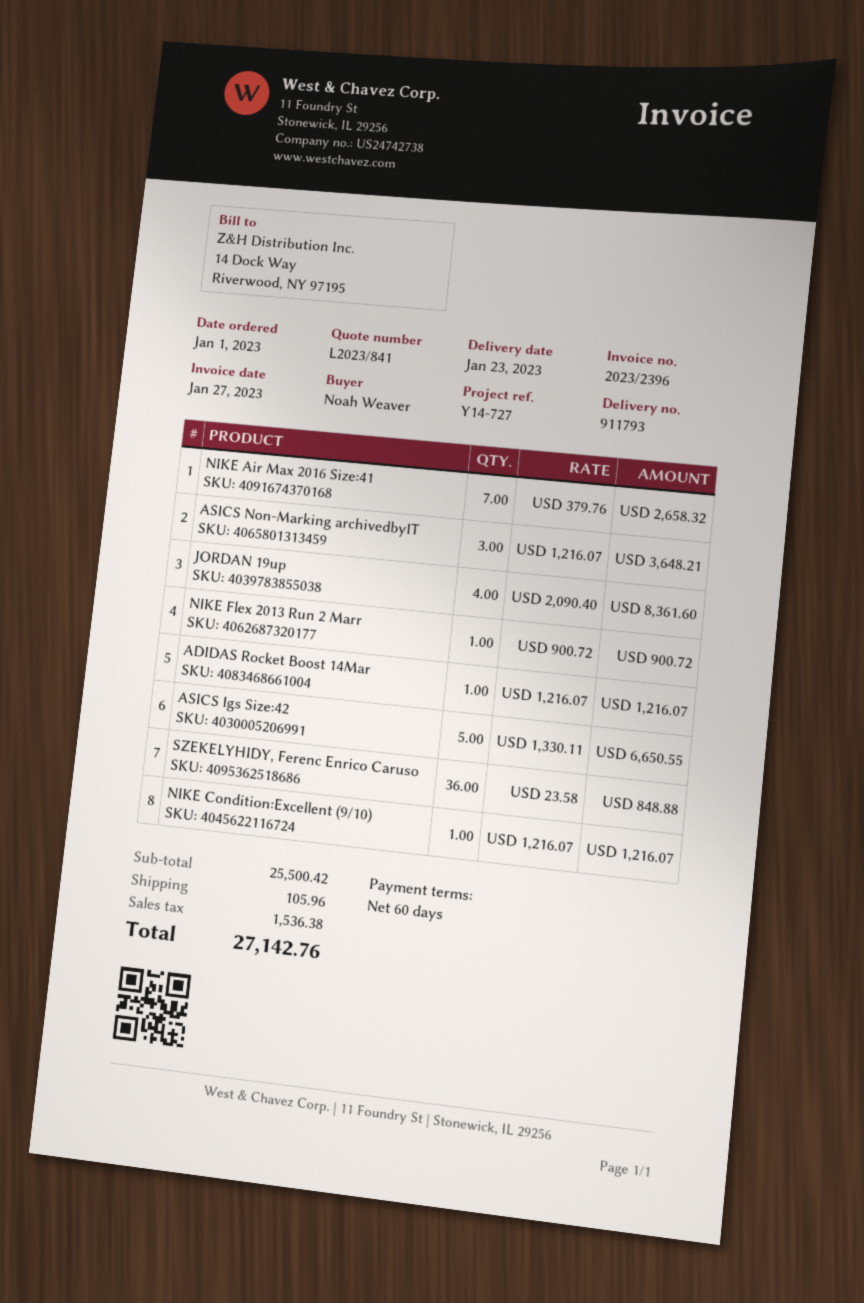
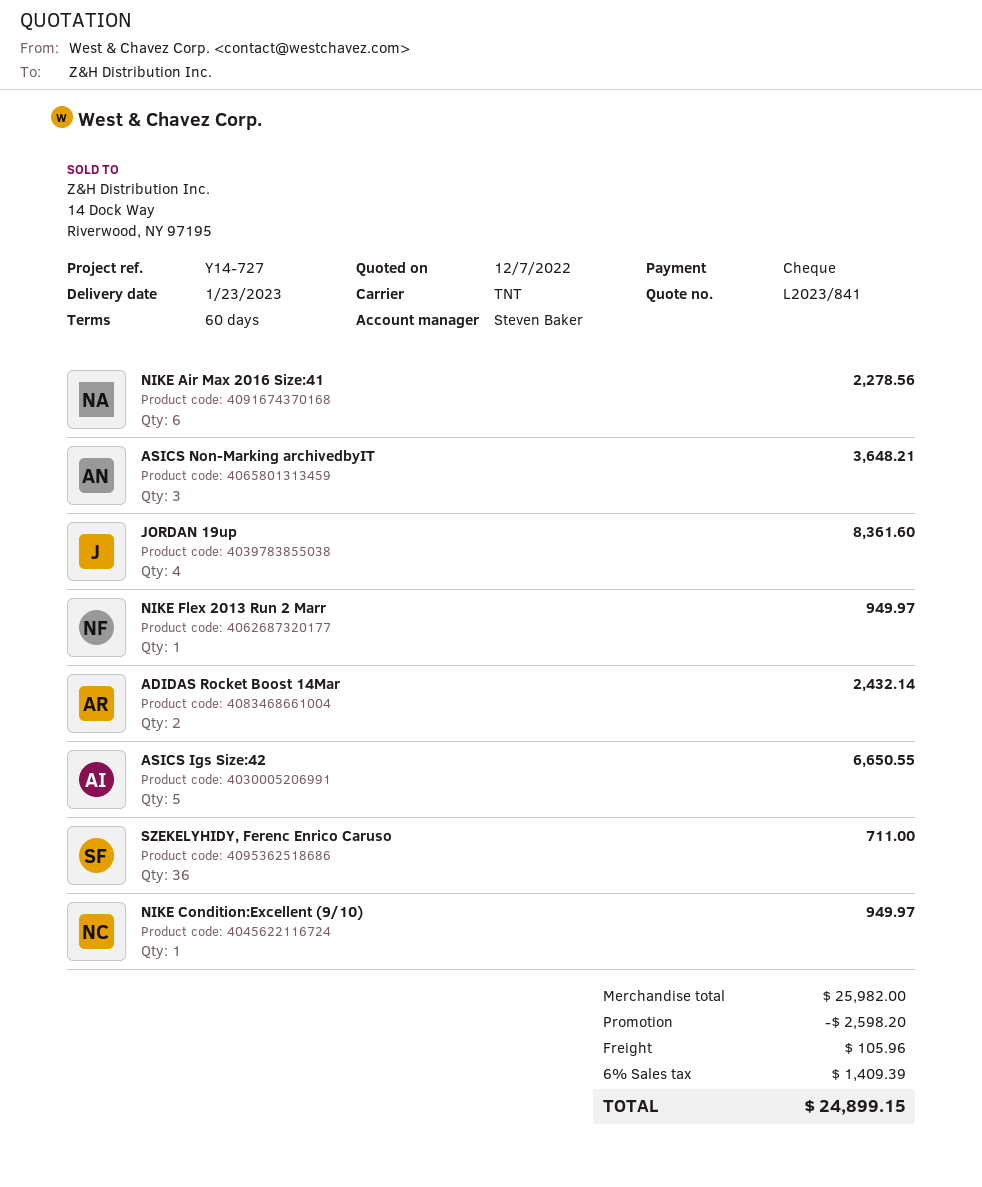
NIKE Air Max 2016 Size:41: 7 for 2658.32 -> 6 for 2278.56
NIKE Flex 2013 Run 2 Marr: 1 for 900.72 -> 1 for 949.97
ADIDAS Rocket Boost 14Mar: 1 for 1216.07 -> 2 for 2432.14
SZEKELYHIDY, Ferenc Enrico Caruso: 36 for 848.88 -> 36 for 711.00
NIKE Condition:Excellent (9/10): 1 for 1216.07 -> 1 for 949.97
subtotal: 25500.42 -> 25982.00
discount: none -> 2598.20
tax: 1536.38 -> 1409.39
total: 27142.76 -> 24899.15

